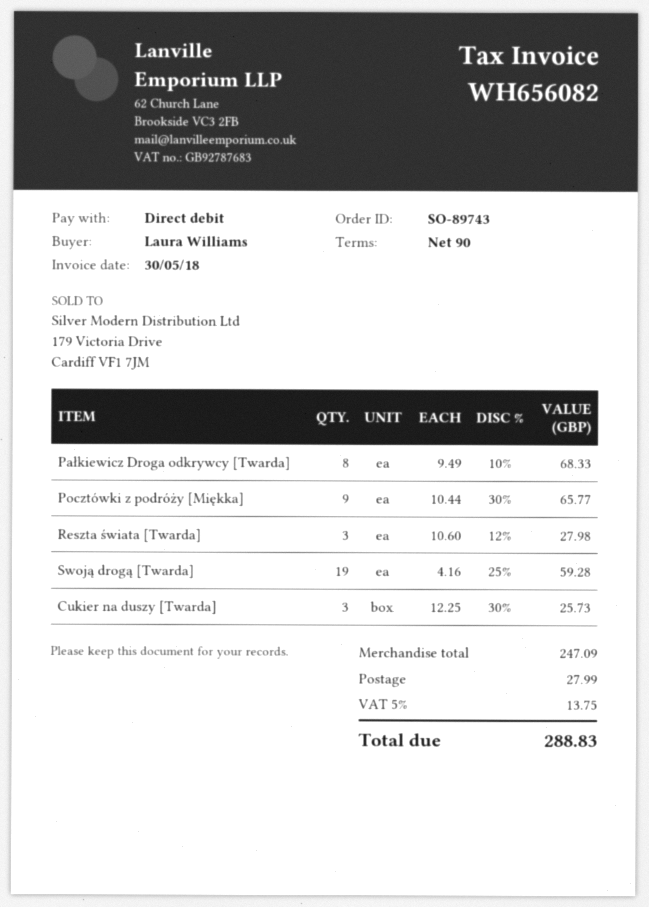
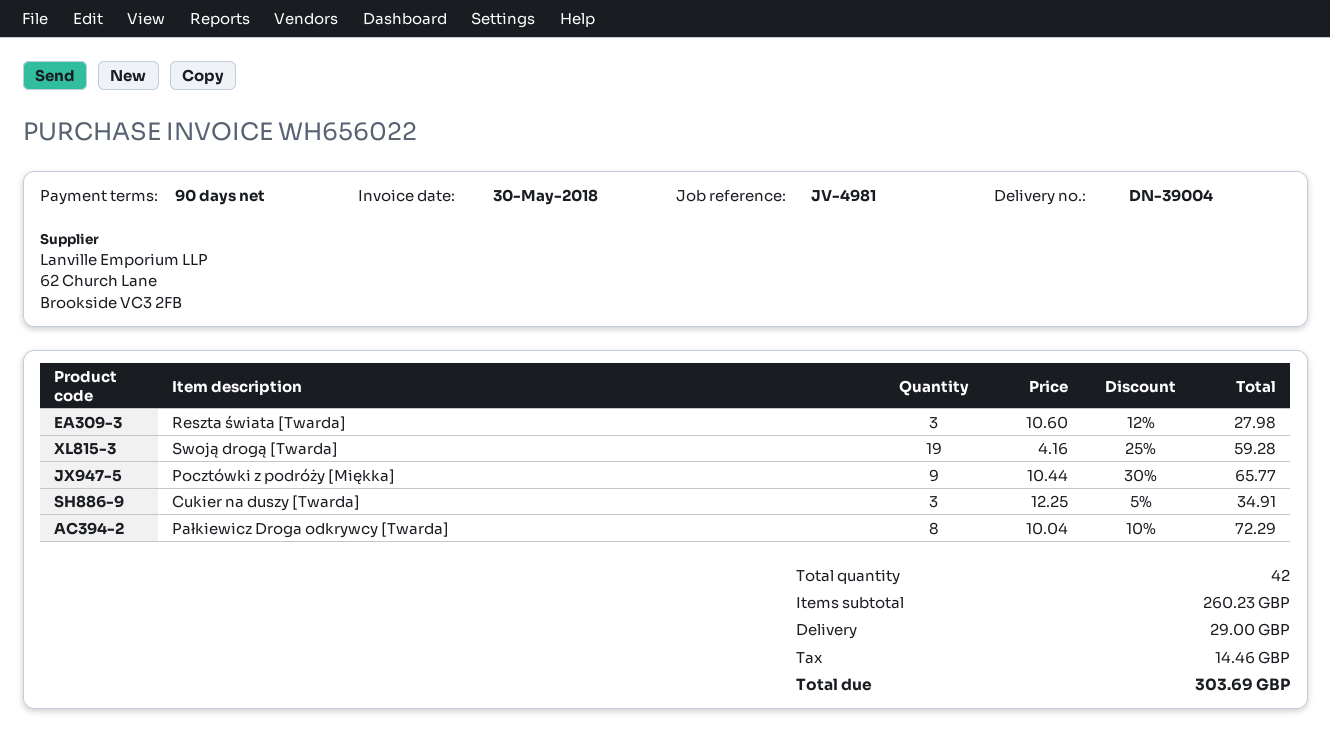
invoice number: WH656082 -> WH656022
Pałkiewicz Droga odkrywcy [Twarda]: 8 x 9.49 - 10% = 68.33 -> 8 x 10.04 - 10% = 72.29
Cukier na duszy [Twarda]: 3 x 12.25 - 30% = 25.73 -> 3 x 12.25 - 5% = 34.91
subtotal: 247.09 -> 260.23
shipping: 27.99 -> 29.00
tax: 13.75 -> 14.46
total: 288.83 -> 303.69

